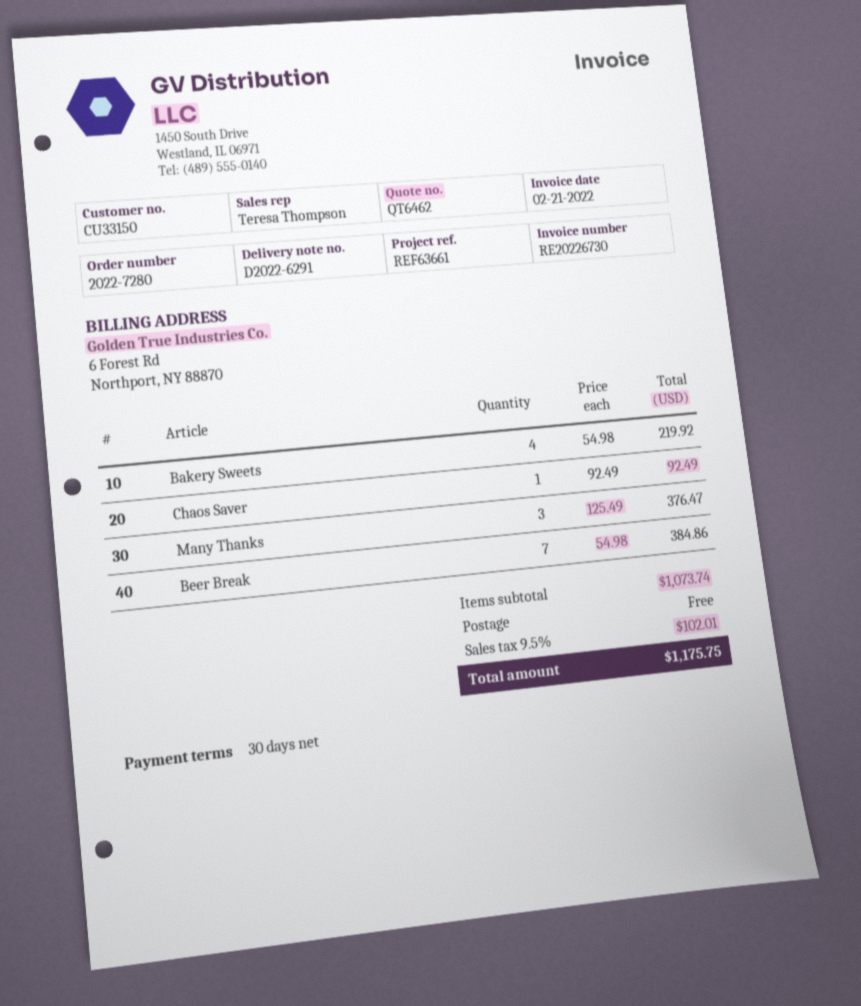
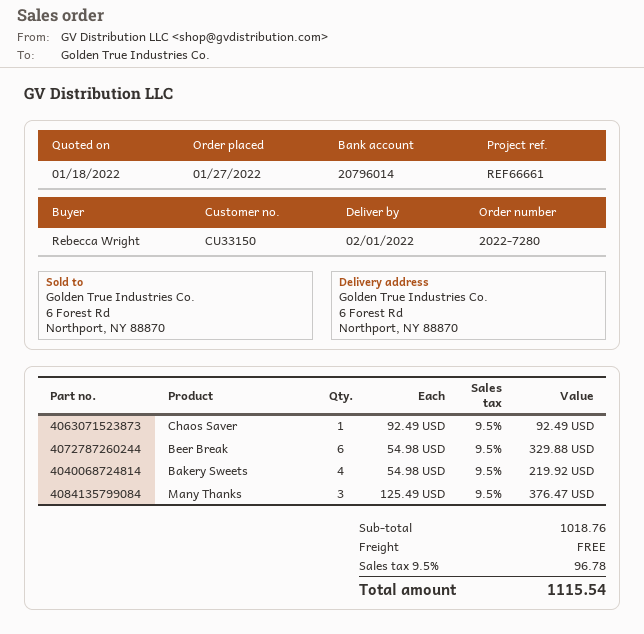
reference: REF63661 -> REF66661
Beer Break: 7 x 54.98 = 384.86 -> 6 x 54.98 = 329.88
subtotal: 1073.74 -> 1018.76
tax: 9.5% = 102.01 -> 9.5% = 96.78
total: 1175.75 -> 1115.54

